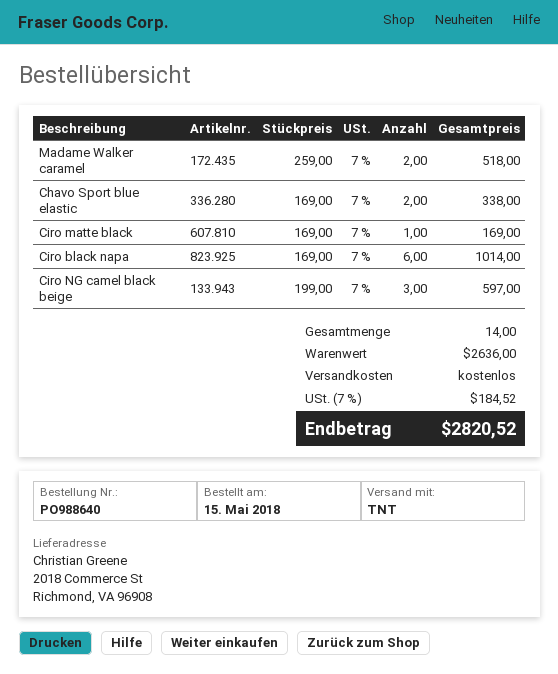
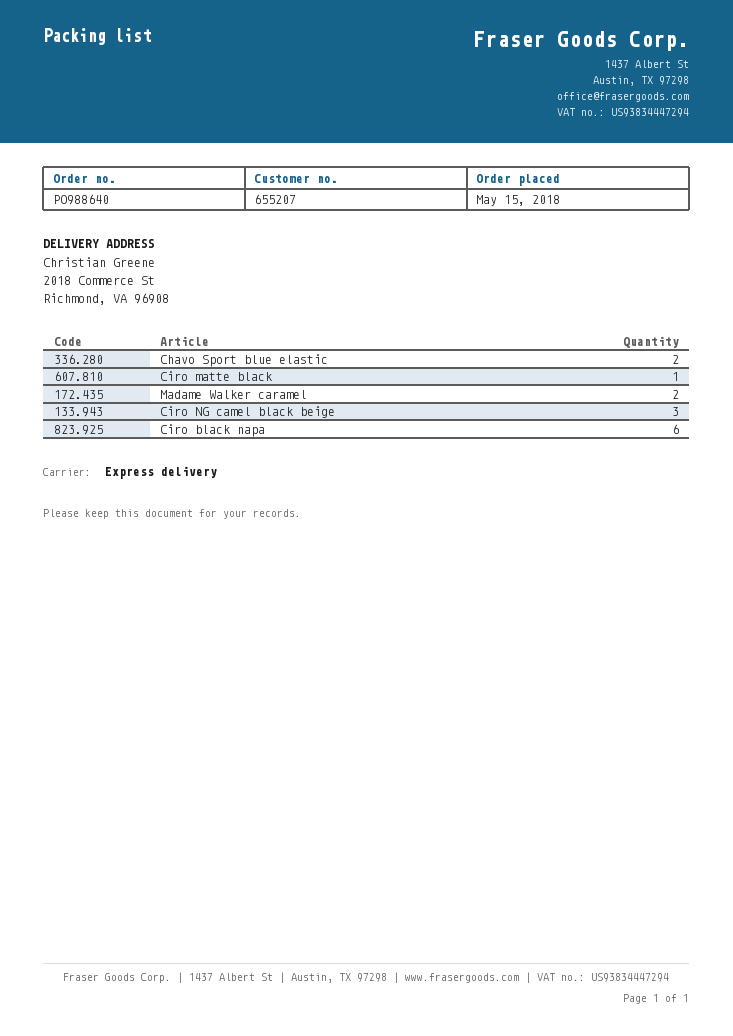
shipping method: TNT -> express

